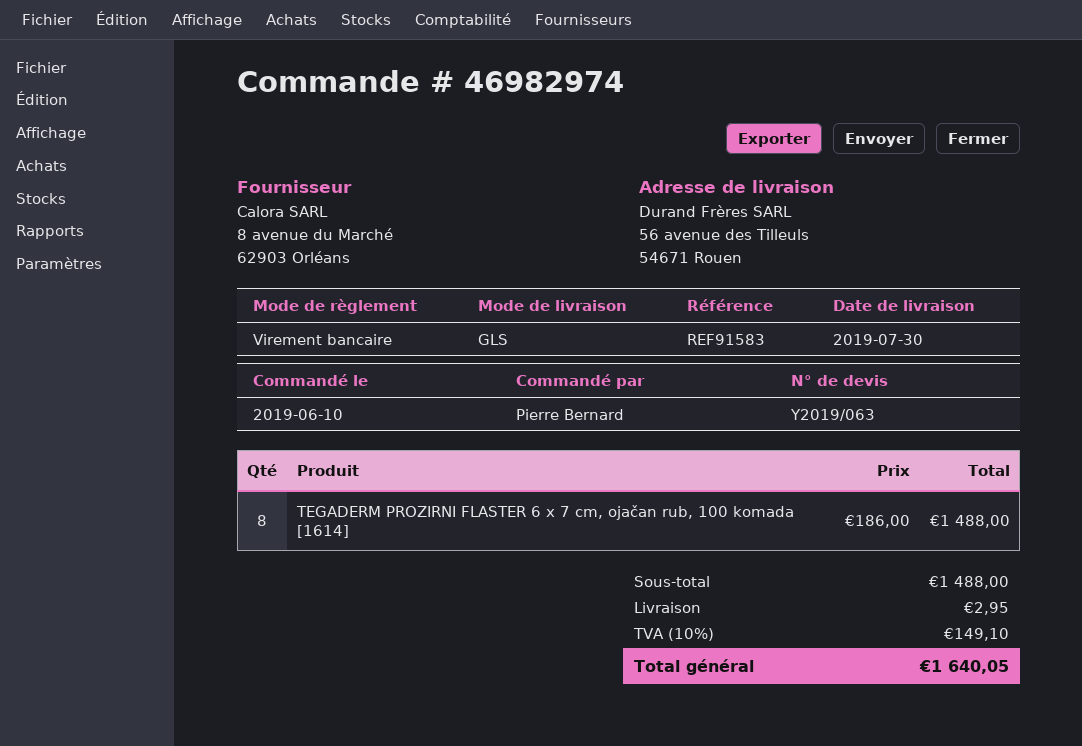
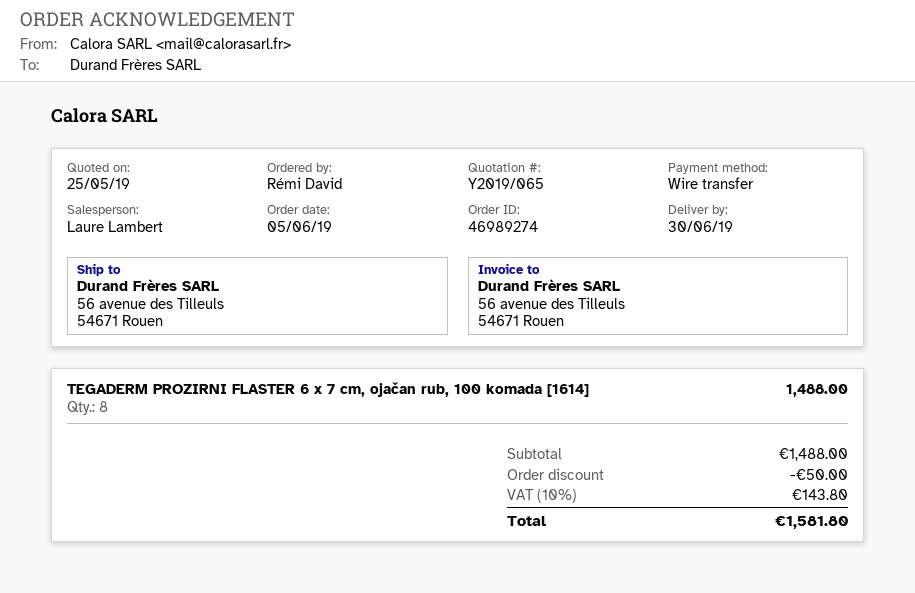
quote number: Y2019/063 -> Y2019/065
order number: 46982974 -> 46989274
order date: 2019-06-10 -> 2019-06-05
delivery date: 2019-07-30 -> 2019-06-30
ordered by: Pierre Bernard -> Rémi David
discount: none -> 50.00
shipping: 2.95 -> none
tax: 10% = 149.10 -> 10% = 143.80
total: 1640.05 -> 1581.80

